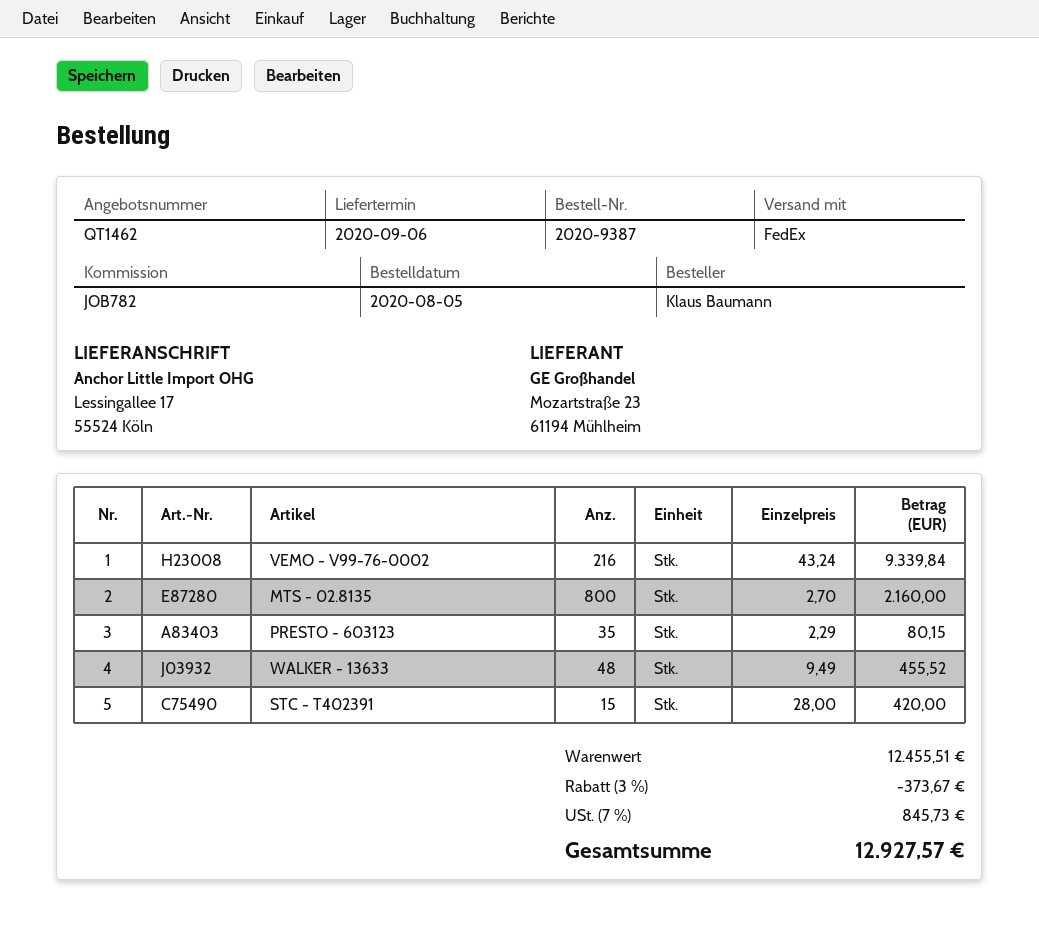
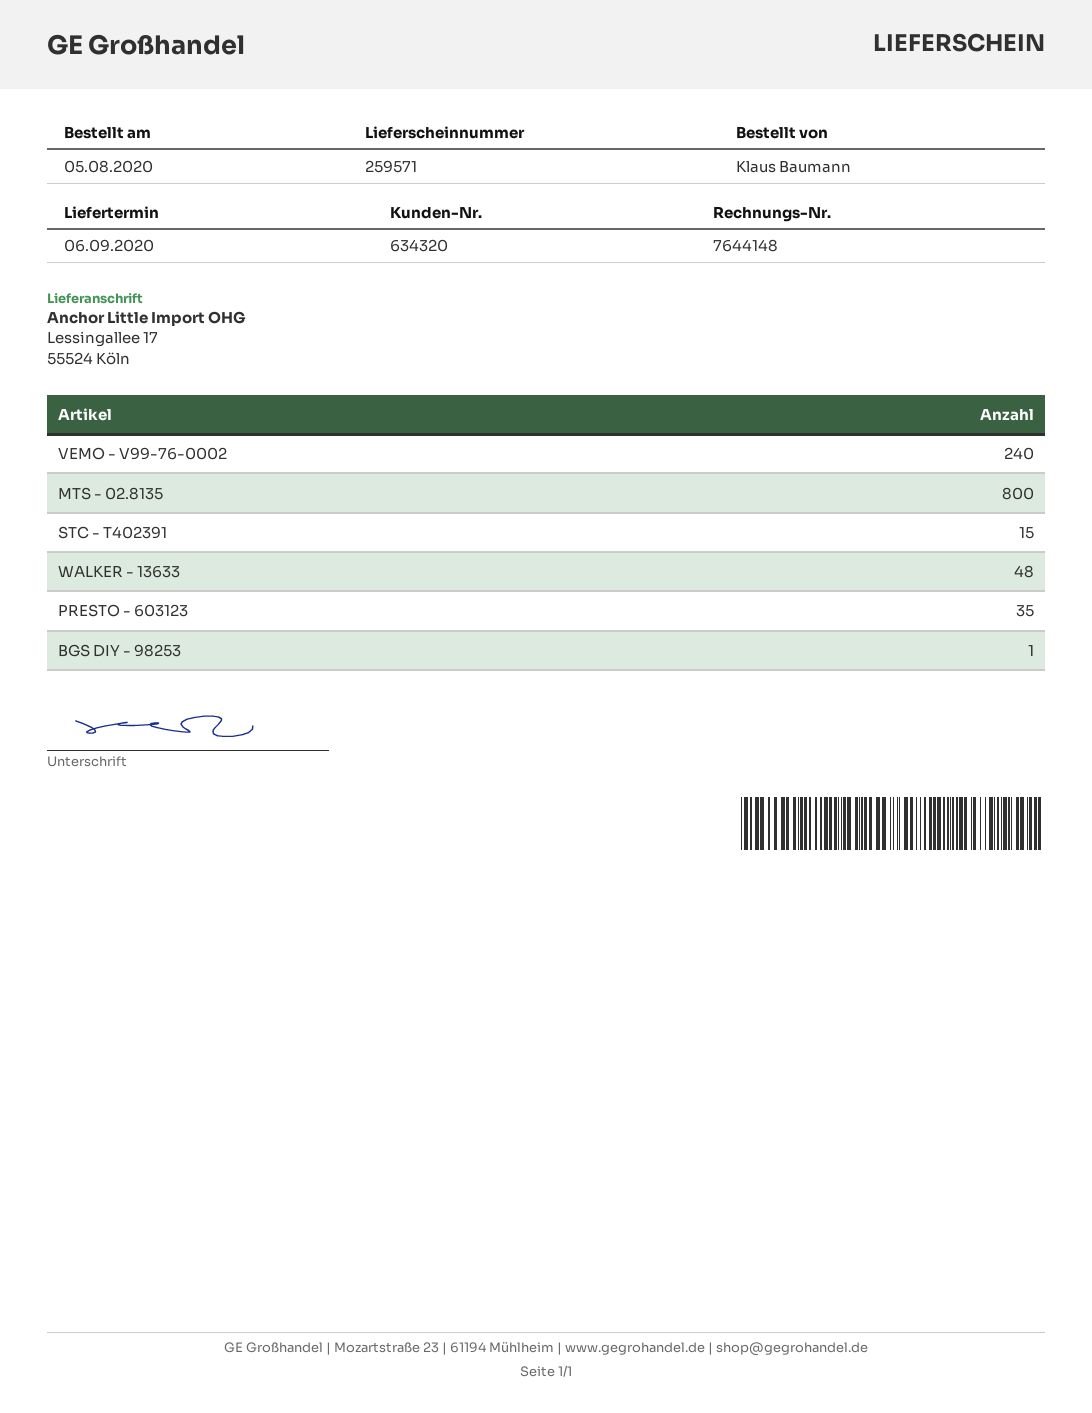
VEMO - V99-76-0002: 216 -> 240
BGS DIY - 98253: none -> 1

